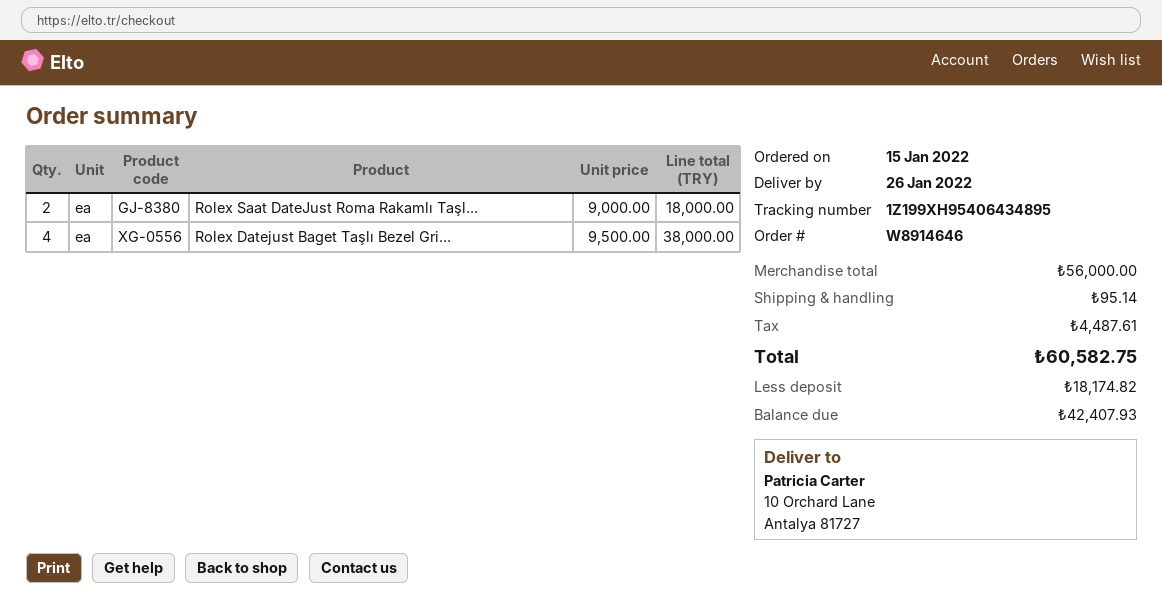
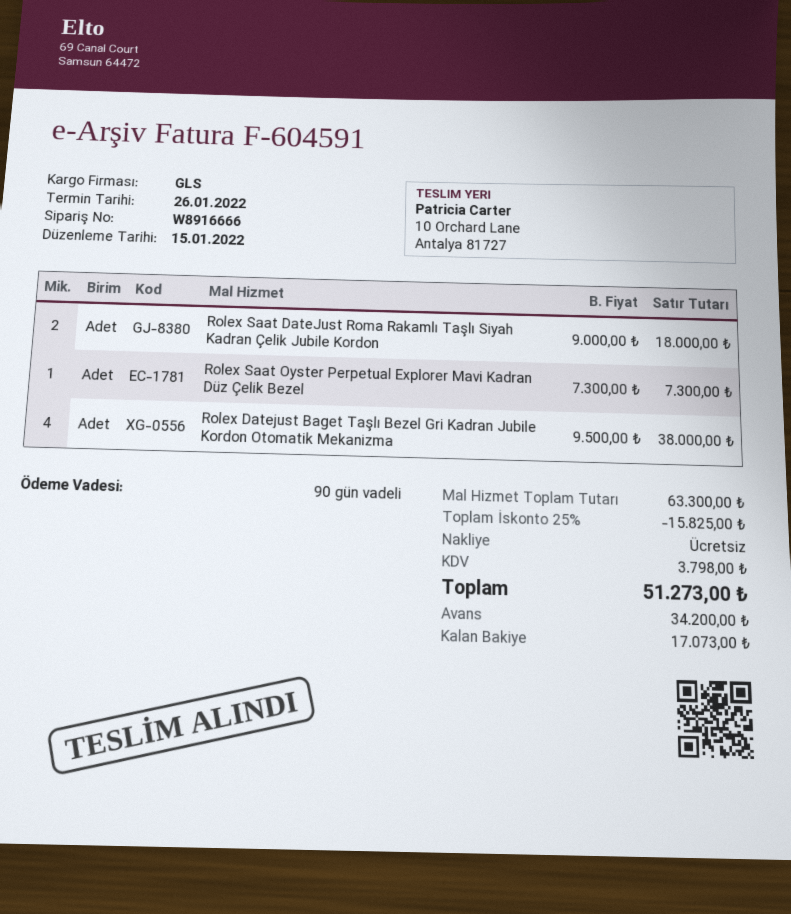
order number: W8914646 -> W8916666
Rolex Saat Oyster Perpetual Explorer Mavi Kadran Düz Çelik Bezel: none -> 1 x 7300.00 = 7300.00
subtotal: 56000.00 -> 63300.00
discount: none -> 25% = 15825.00
shipping: 95.14 -> 0.00
tax: 4487.61 -> 3798.00
total: 60582.75 -> 51273.00
deposit: 18174.82 -> 34200.00
balance: 42407.93 -> 17073.00

